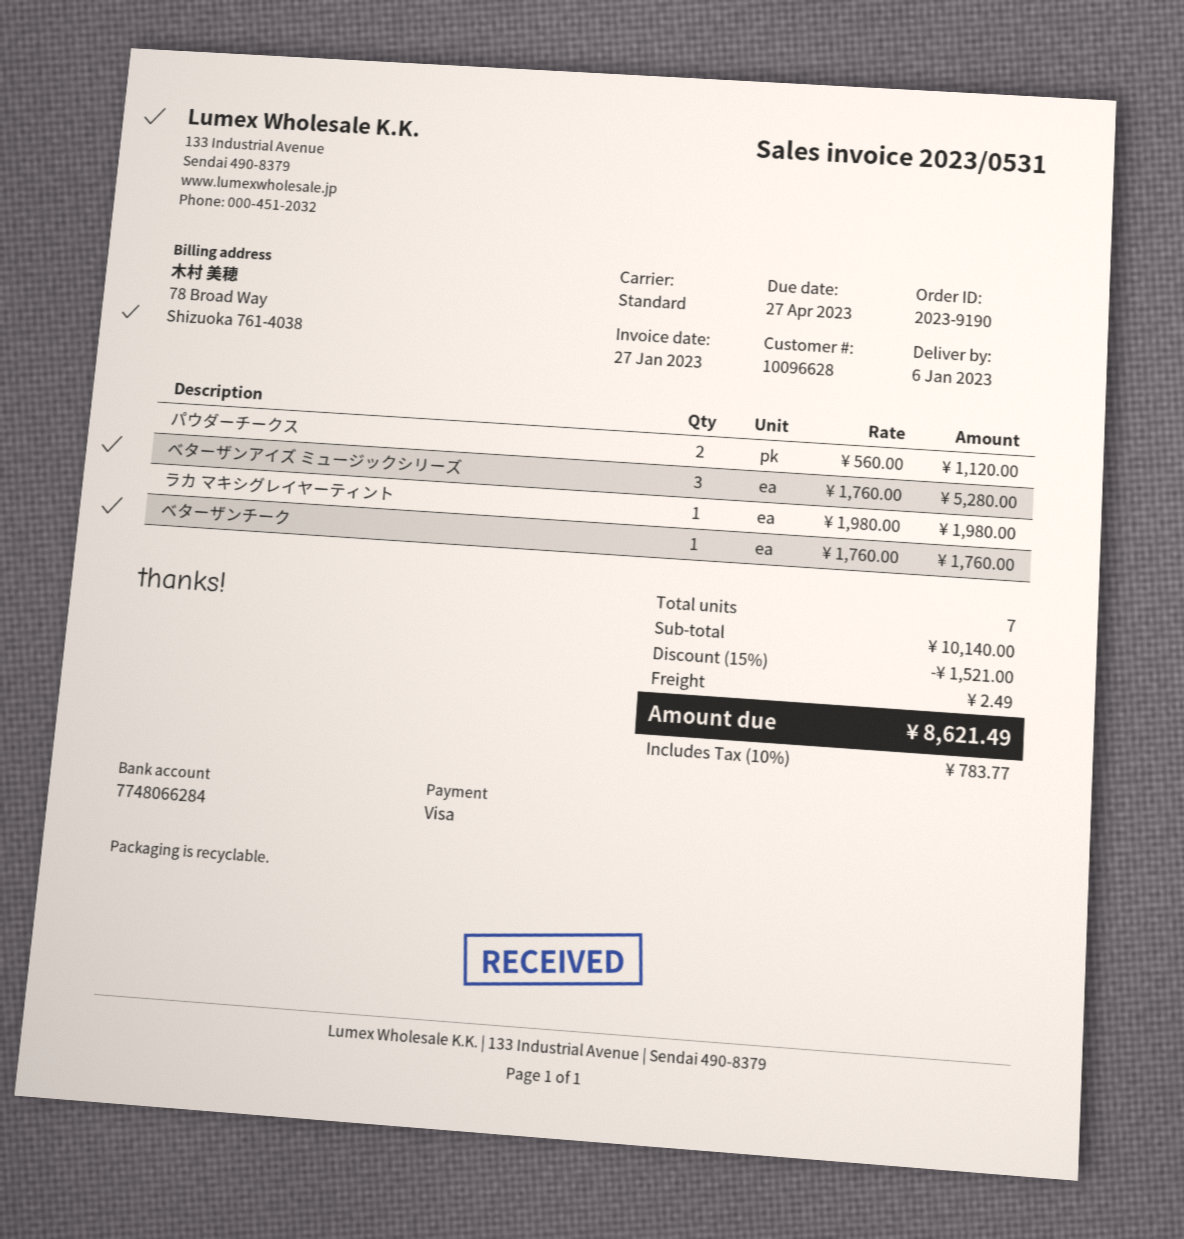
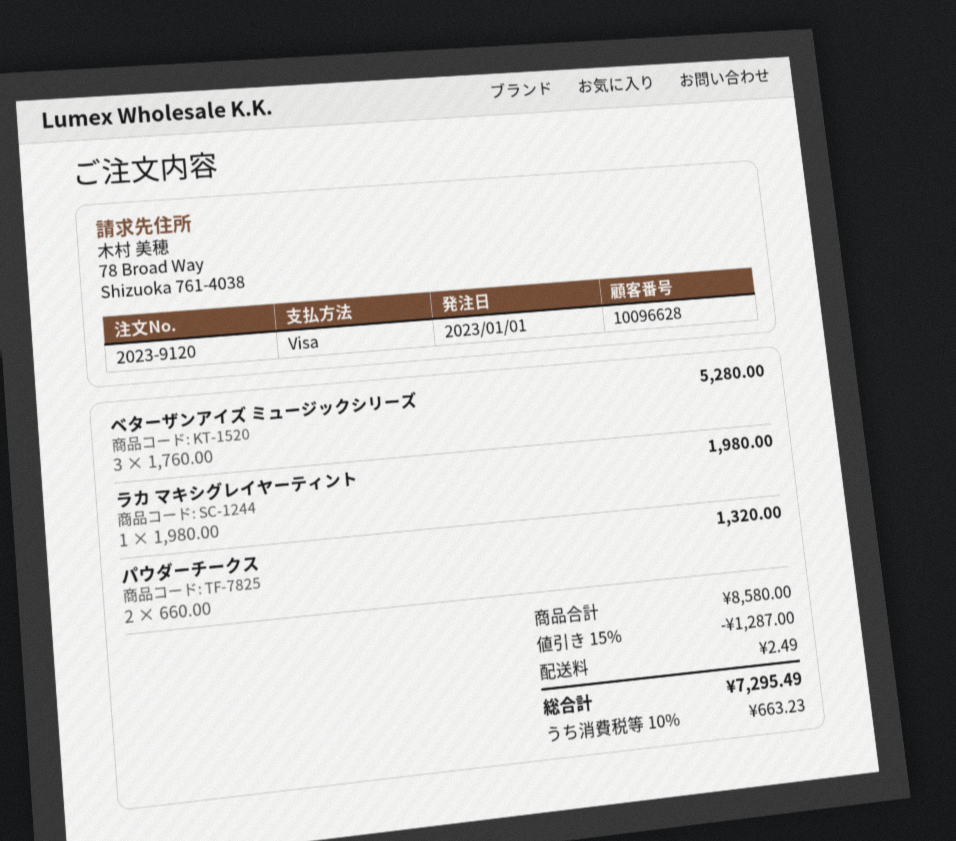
order number: 2023-9190 -> 2023-9120
パウダーチークス: 2 x 560.00 = 1120.00 -> 2 x 660.00 = 1320.00
ベターザンチーク: 1 x 1760.00 = 1760.00 -> none
subtotal: 10140.00 -> 8580.00
discount: 15% = 1521.00 -> 15% = 1287.00
tax: 10% = 783.77 -> 10% = 663.23
total: 8621.49 -> 7295.49

